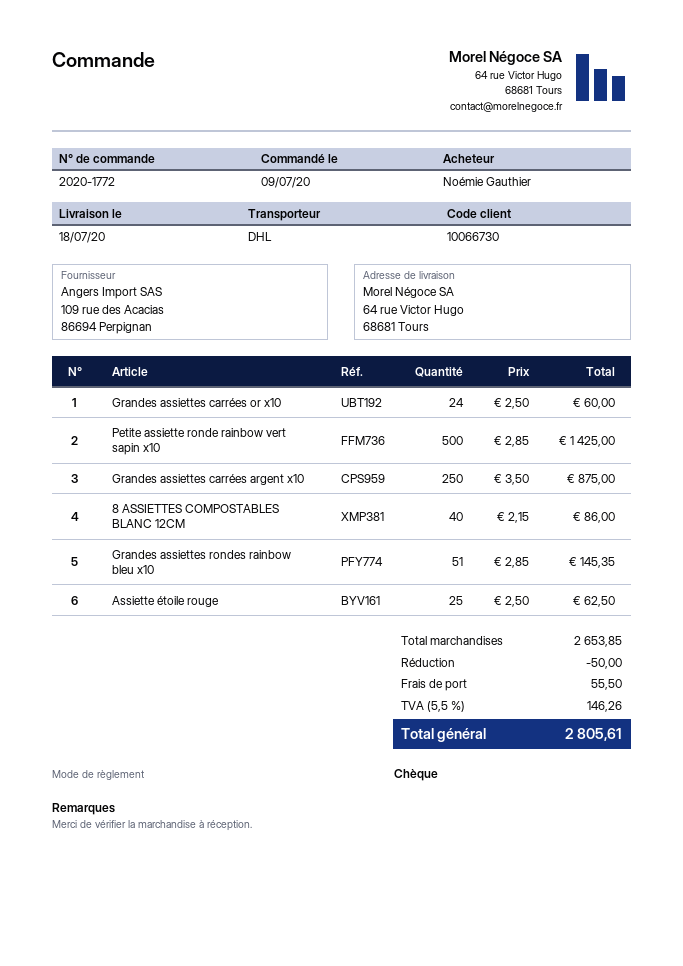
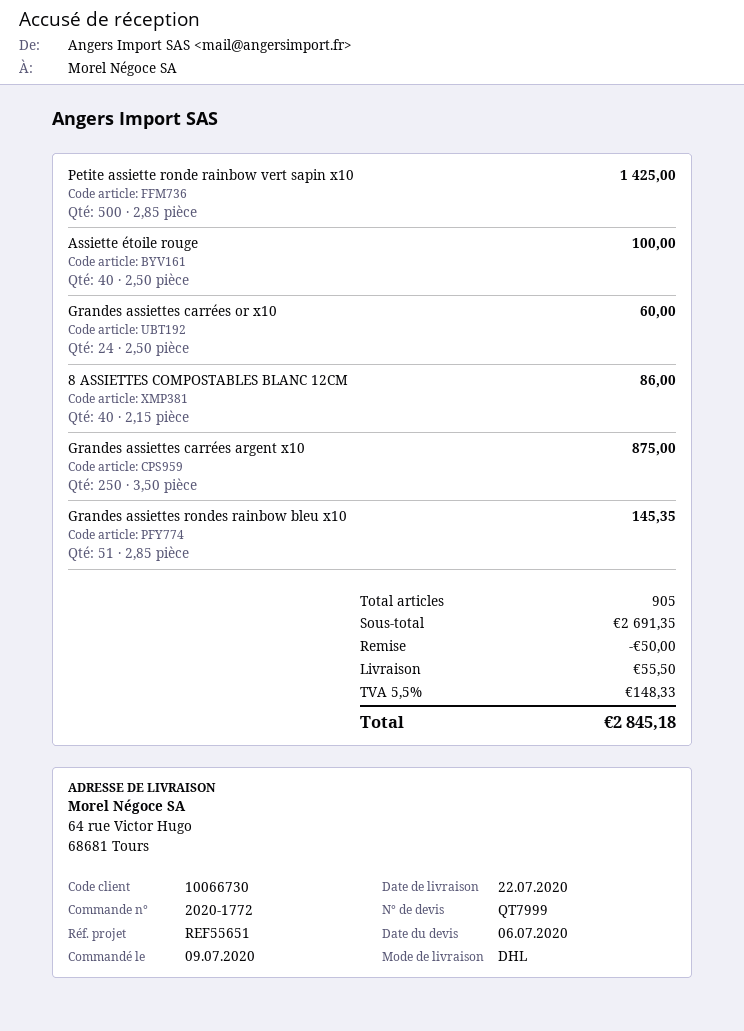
delivery date: 2020-07-18 -> 2020-07-22
Assiette étoile rouge: 25 x 2.50 = 62.50 -> 40 x 2.50 = 100.00
subtotal: 2653.85 -> 2691.35
tax: 5.5% = 146.26 -> 5.5% = 148.33
total: 2805.61 -> 2845.18

